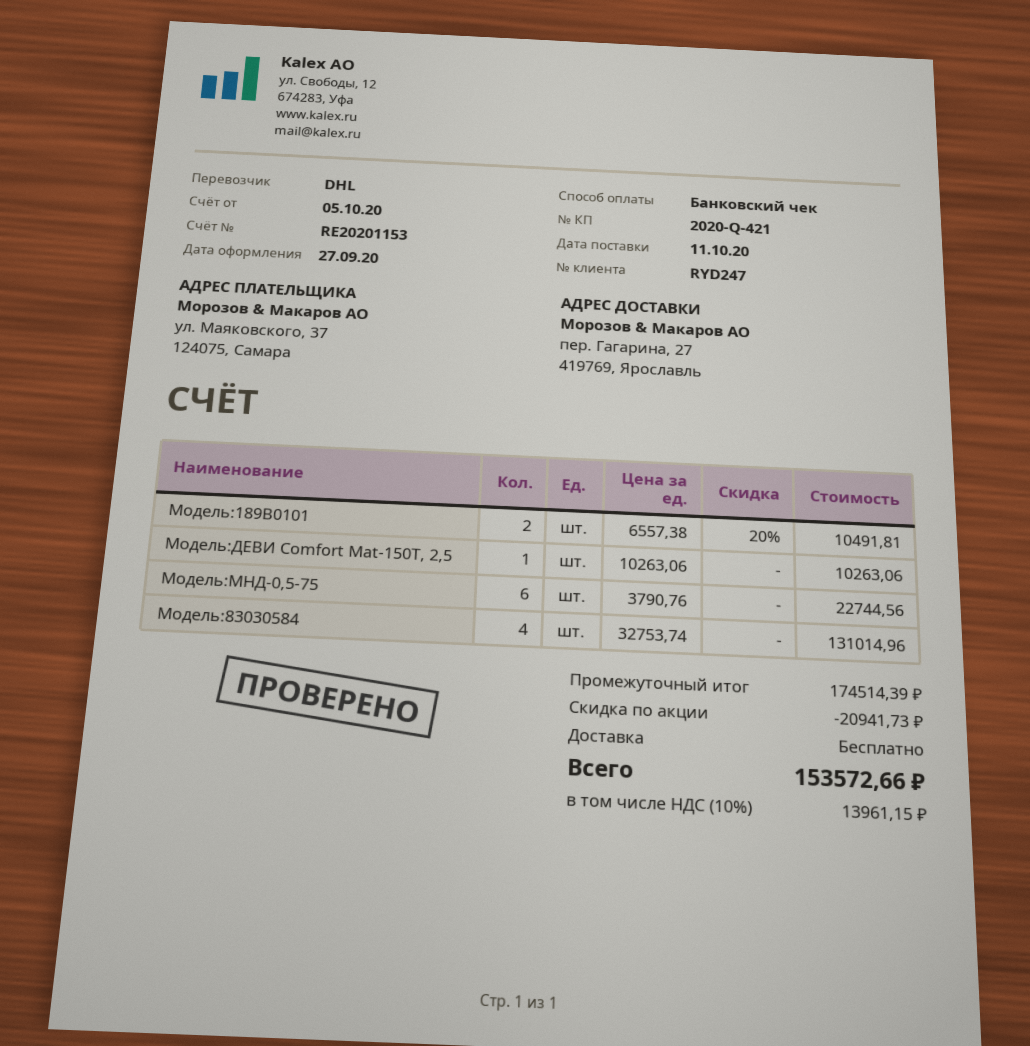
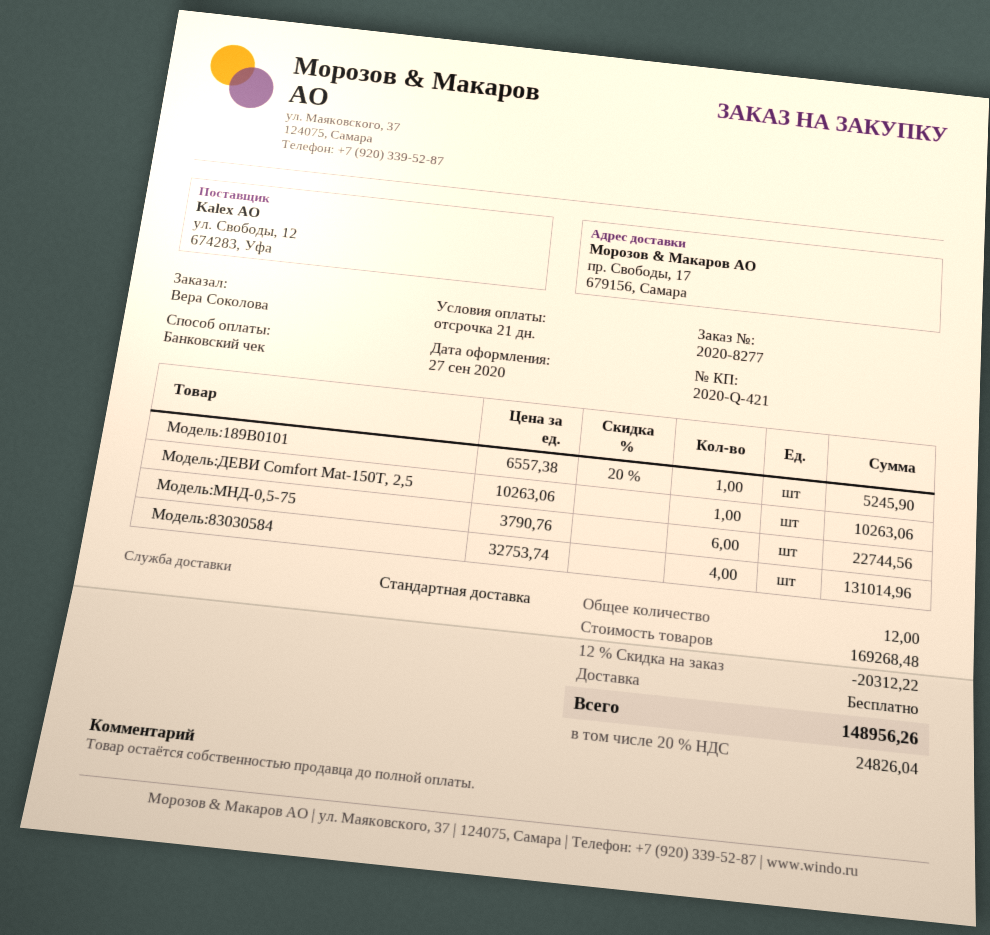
shipping method: DHL -> standard
ship to: пер. Гагарина, 27, 419769, Ярославль -> пр. Свободы, 17, 679156, Самара
Модель:189B0101: 2 x 6557.38 - 20% = 10491.81 -> 1 x 6557.38 - 20% = 5245.90
subtotal: 174514.39 -> 169268.48
discount: 20941.73 -> 20312.22
tax: 10% = 13961.15 -> 20% = 24826.04
total: 153572.66 -> 148956.26

